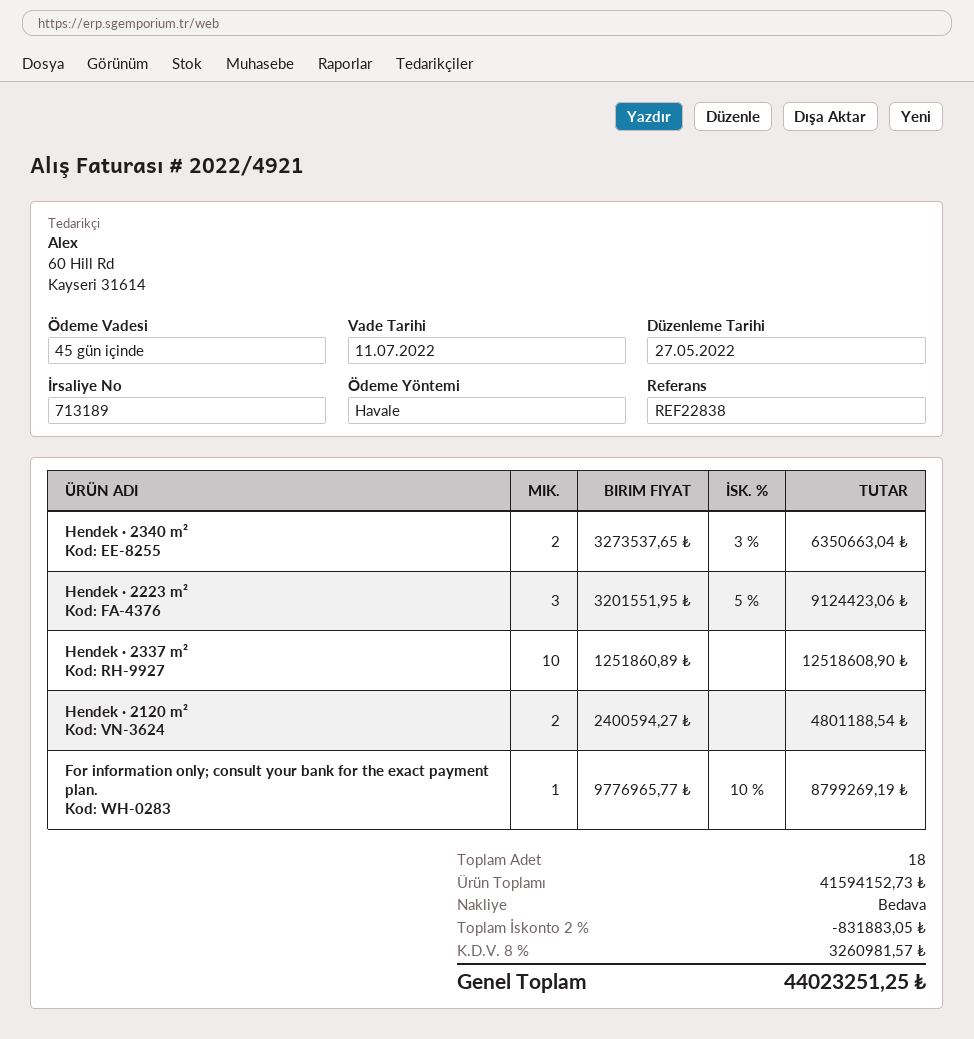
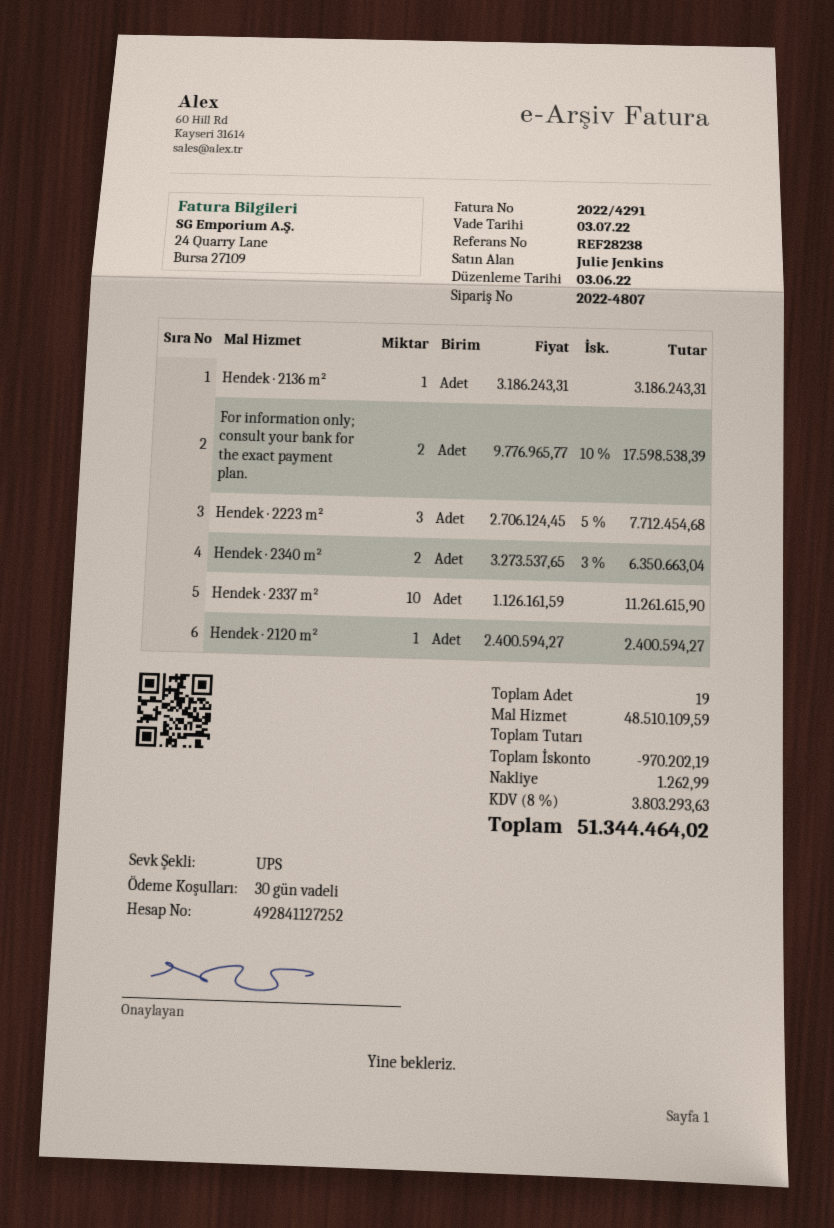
invoice number: 2022/4921 -> 2022/4291
invoice date: 2022-05-27 -> 2022-06-03
payment terms: 45 days -> 30 days
due date: 2022-07-11 -> 2022-07-03
reference: REF22838 -> REF28238
Hendek · 2223 m²: 3 x 3201551.95 - 5% = 9124423.06 -> 3 x 2706124.45 - 5% = 7712454.68
Hendek · 2337 m²: 10 x 1251860.89 = 12518608.90 -> 10 x 1126161.59 = 11261615.90
Hendek · 2120 m²: 2 x 2400594.27 = 4801188.54 -> 1 x 2400594.27 = 2400594.27
For information only; consult your bank for the exact payment plan.: 1 x 9776965.77 - 10% = 8799269.19 -> 2 x 9776965.77 - 10% = 17598538.39
Hendek · 2136 m²: none -> 1 x 3186243.31 = 3186243.31
total quantity: 18 -> 19
subtotal: 41594152.73 -> 48510109.59
discount: 831883.05 -> 970202.19
shipping: 0.00 -> 1262.99
tax: 8% = 3260981.57 -> 8% = 3803293.63
total: 44023251.25 -> 51344464.02

